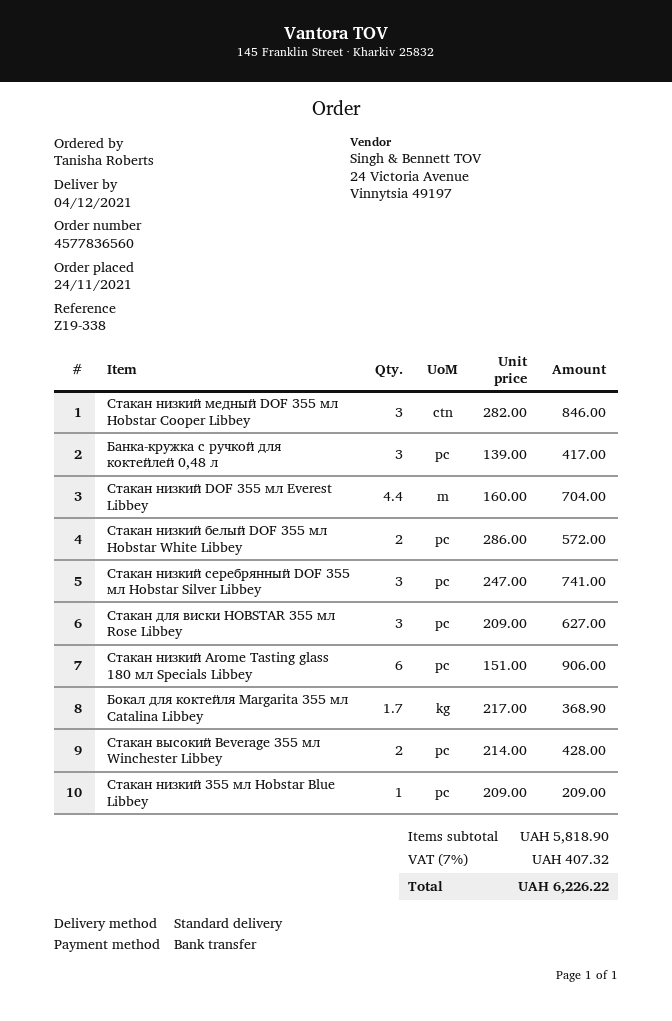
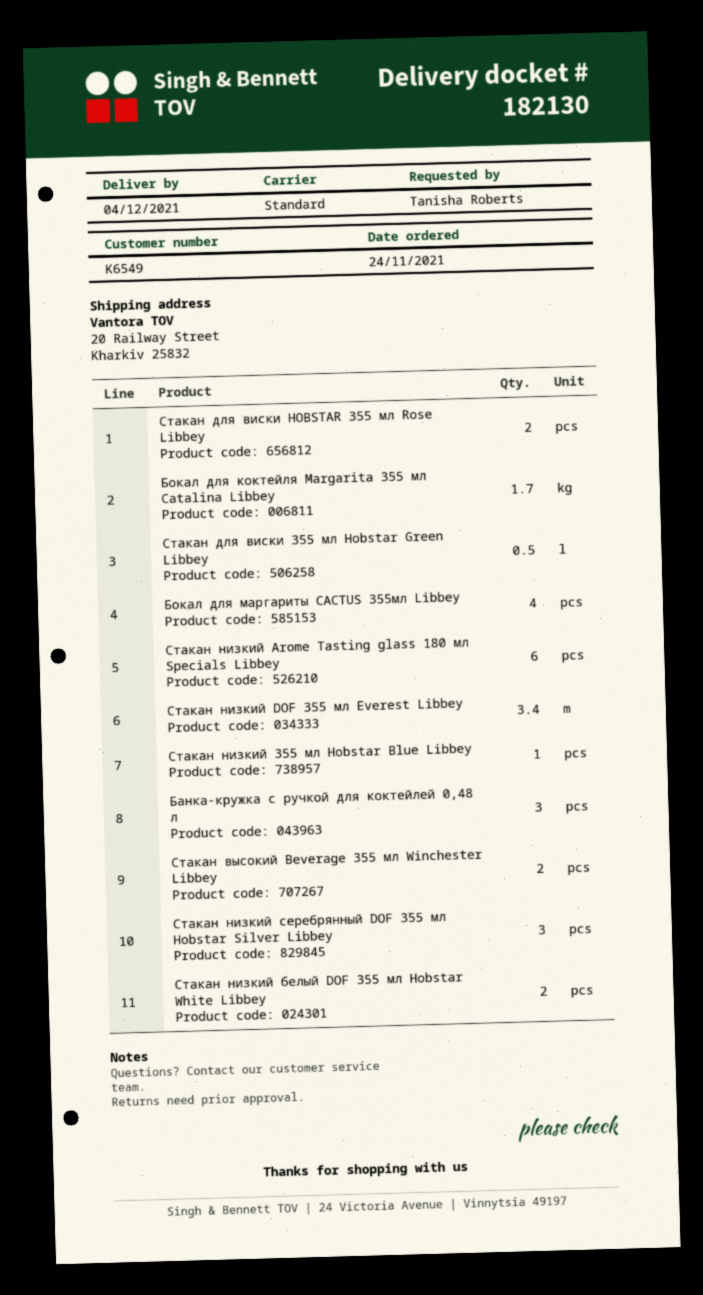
Стакан низкий медный DOF 355 мл Hobstar Cooper Libbey: 3 -> none
Стакан низкий DOF 355 мл Everest Libbey: 4.4 -> 3.4
Стакан для виски HOBSTAR 355 мл Rose Libbey: 3 -> 2
Стакан для виски 355 мл Hobstar Green Libbey: none -> 0.5
Бокал для маргариты CACTUS 355мл Libbey: none -> 4

